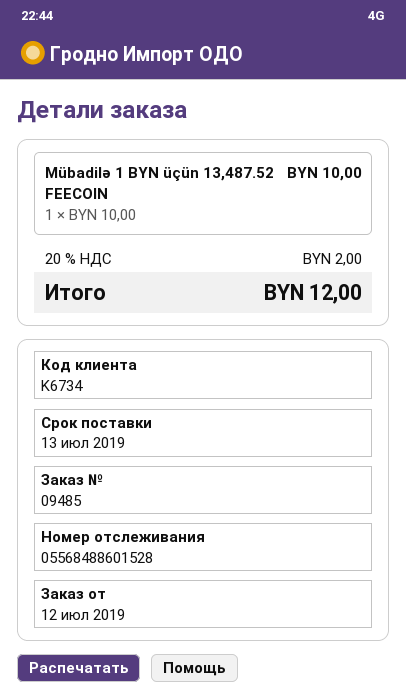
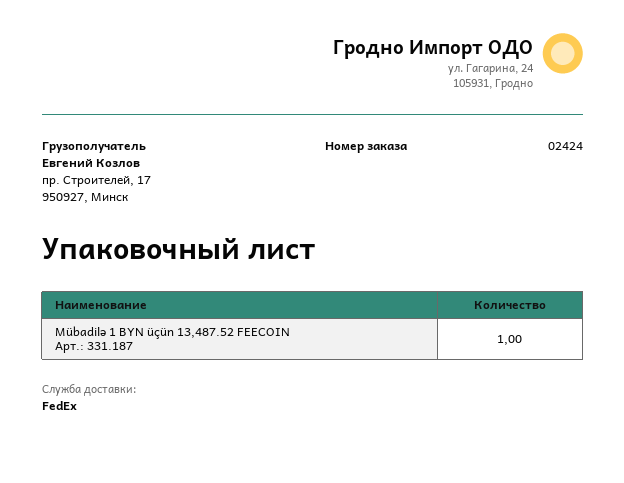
order number: 09485 -> 02424

